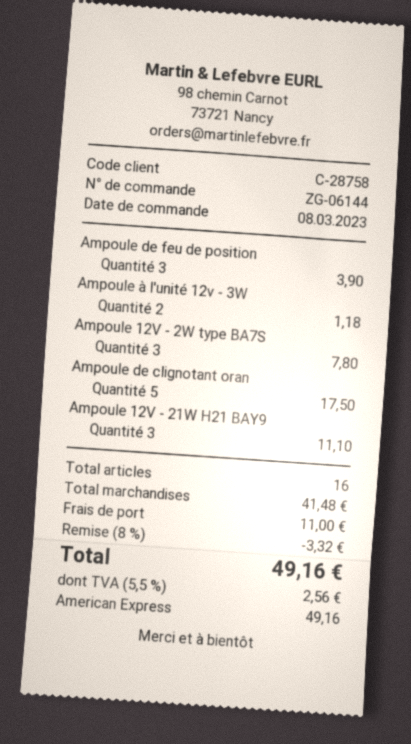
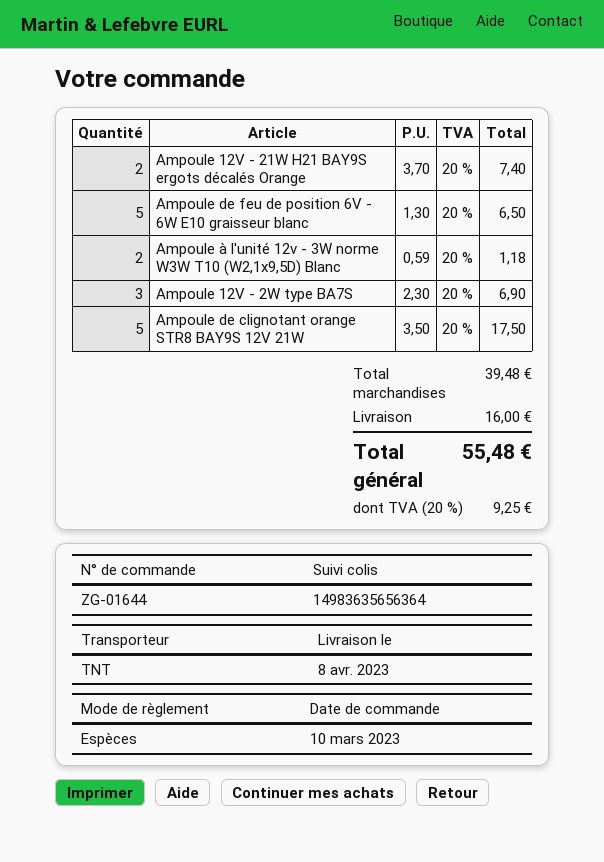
order number: ZG-06144 -> ZG-01644
order date: 2023-03-08 -> 2023-03-10
payment method: American Express -> cash
Ampoule de feu de position: 3 for 3.90 -> 5 for 6.50
Ampoule 12V - 2W type BA7S: 3 for 7.80 -> 3 for 6.90
Ampoule 12V - 21W H21 BAY9: 3 for 11.10 -> 2 for 7.40
subtotal: 41.48 -> 39.48
discount: 8% = 3.32 -> none
shipping: 11.00 -> 16.00
tax: 5.5% = 2.56 -> 20% = 9.25
total: 49.16 -> 55.48

